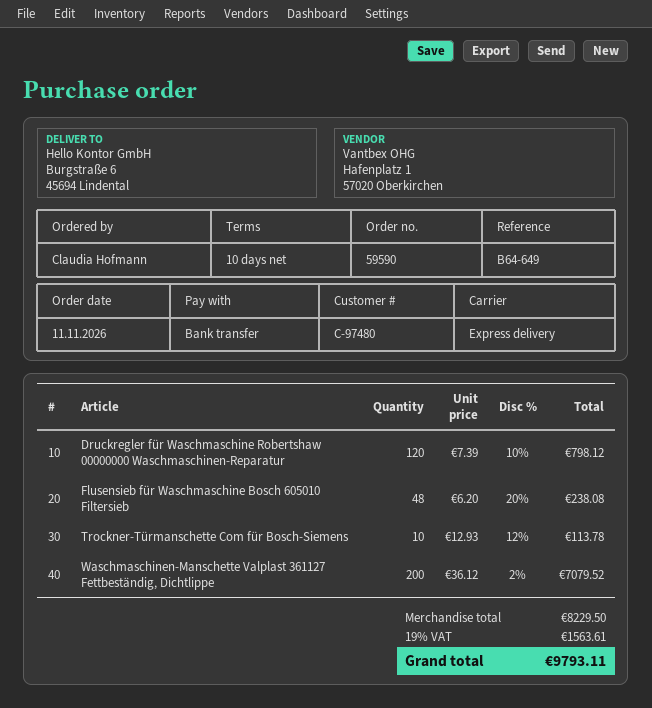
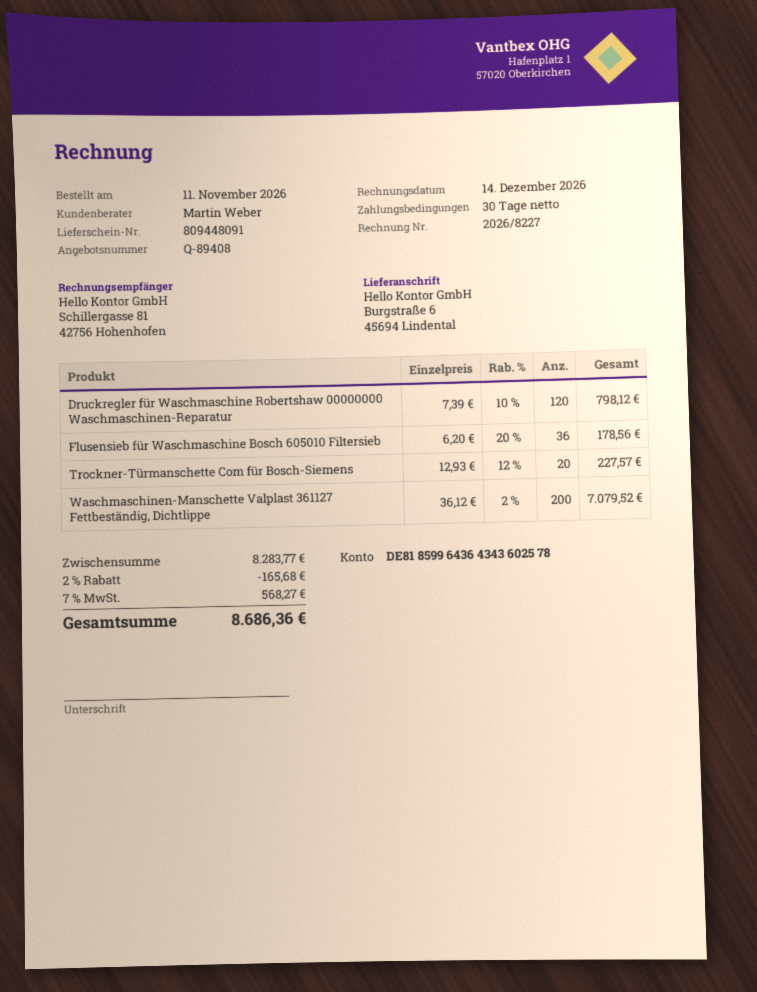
payment terms: 10 days -> 30 days
Flusensieb für Waschmaschine Bosch 605010 Filtersieb: 48 x 6.20 - 20% = 238.08 -> 36 x 6.20 - 20% = 178.56
Trockner-Türmanschette Com für Bosch-Siemens: 10 x 12.93 - 12% = 113.78 -> 20 x 12.93 - 12% = 227.57
subtotal: 8229.50 -> 8283.77
discount: none -> 2% = 165.68
tax: 19% = 1563.61 -> 7% = 568.27
total: 9793.11 -> 8686.36

